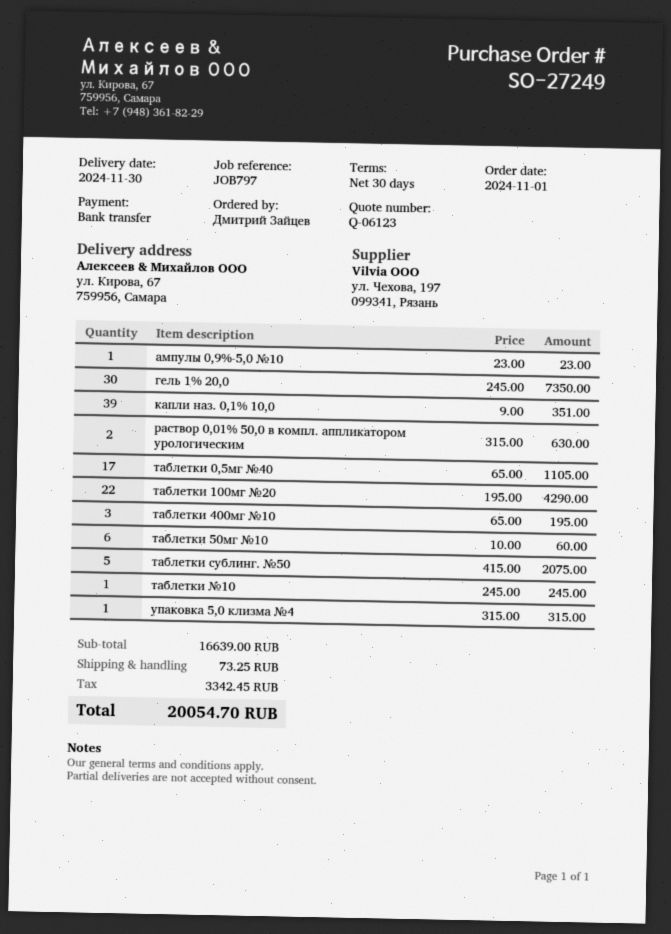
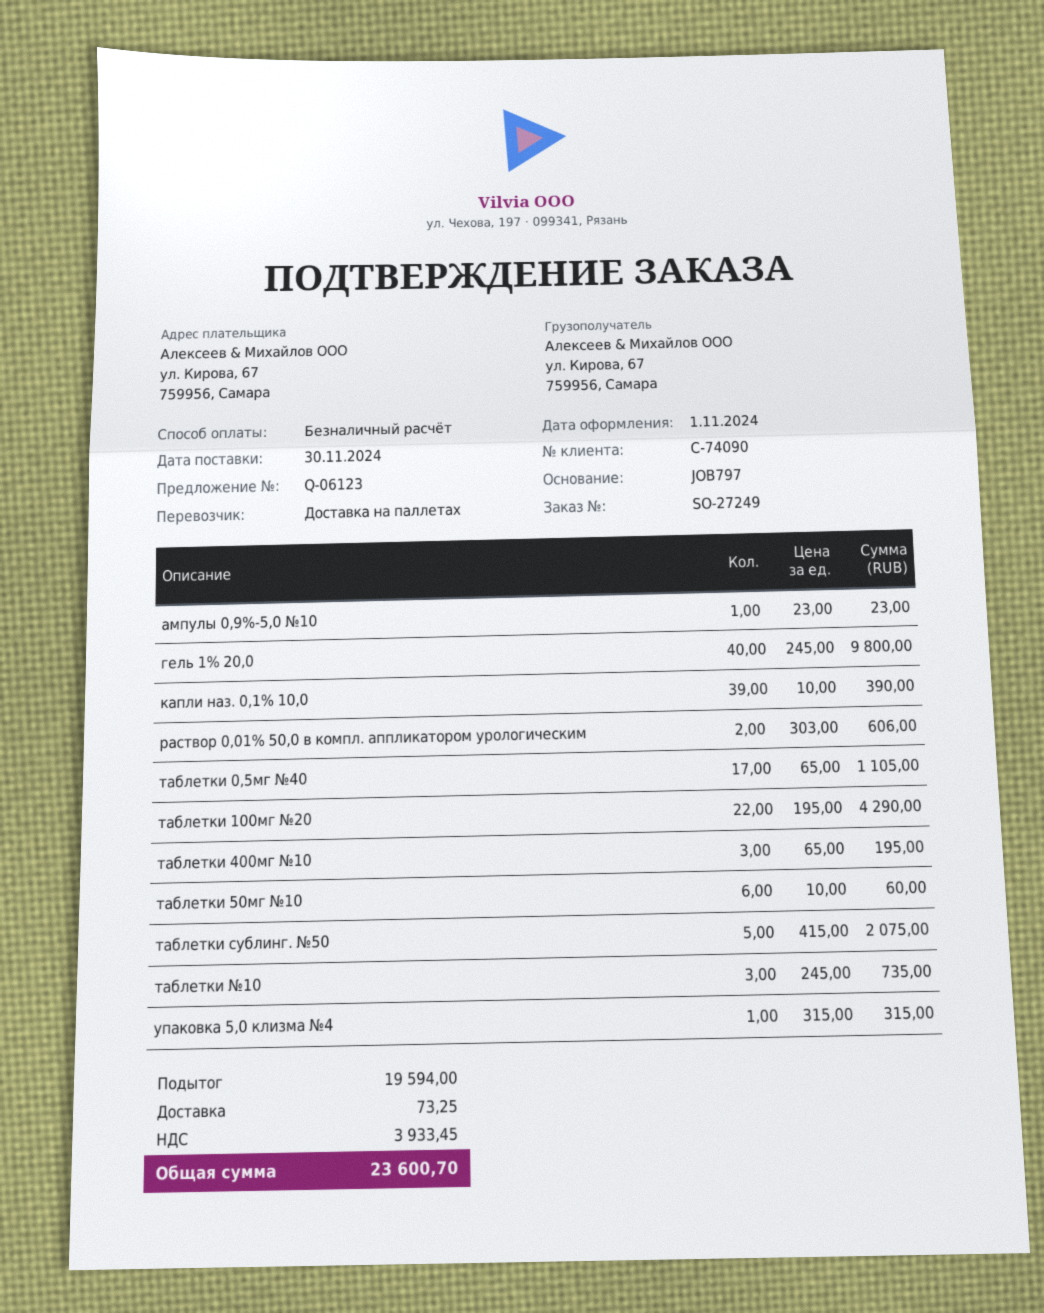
гель 1% 20,0: 30 x 245.00 = 7350.00 -> 40 x 245.00 = 9800.00
капли наз. 0,1% 10,0: 39 x 9.00 = 351.00 -> 39 x 10.00 = 390.00
раствор 0,01% 50,0 в компл. аппликатором урологическим: 2 x 315.00 = 630.00 -> 2 x 303.00 = 606.00
таблетки №10: 1 x 245.00 = 245.00 -> 3 x 245.00 = 735.00
subtotal: 16639.00 -> 19594.00
tax: 3342.45 -> 3933.45
total: 20054.70 -> 23600.70

